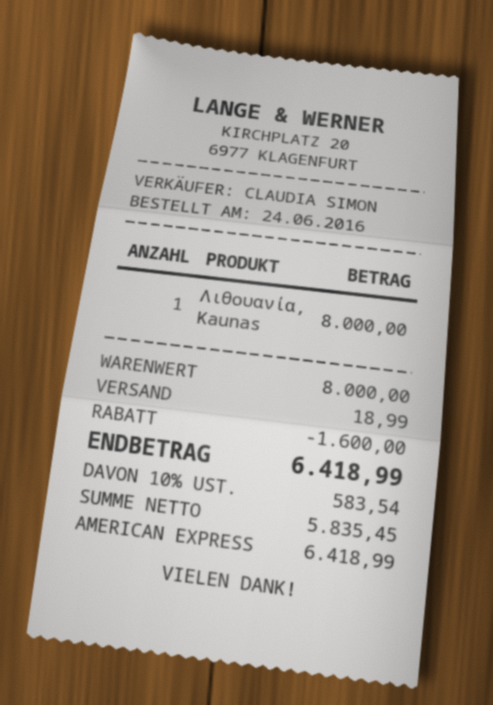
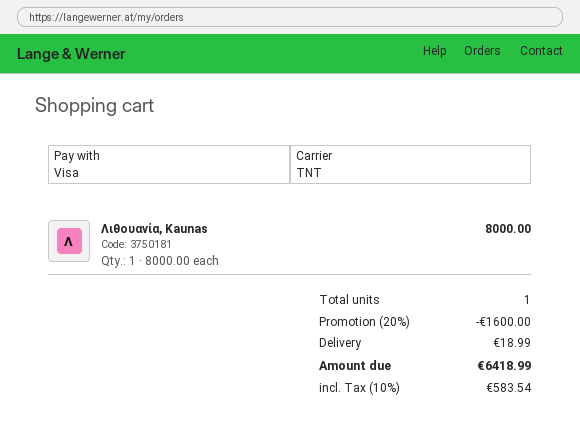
payment method: American Express -> Visa

